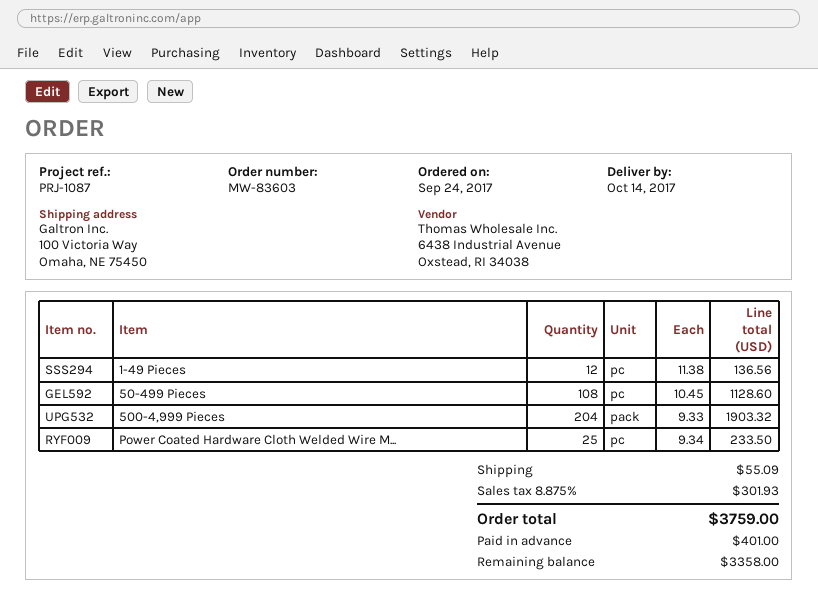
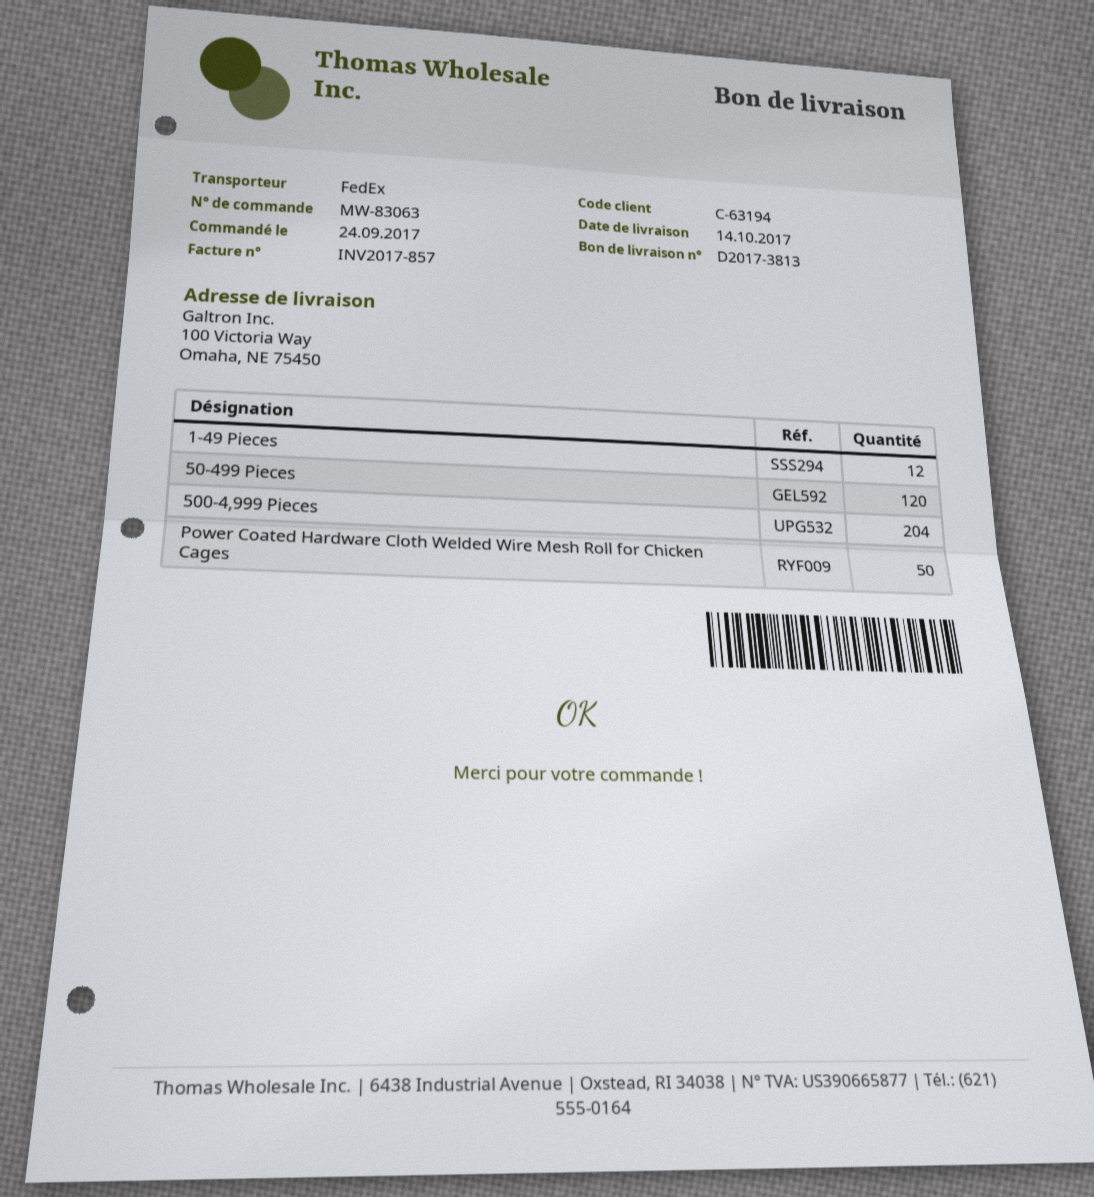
order number: MW-83603 -> MW-83063
50-499 Pieces: 108 -> 120
Power Coated Hardware Cloth Welded Wire M...: 25 -> 50

